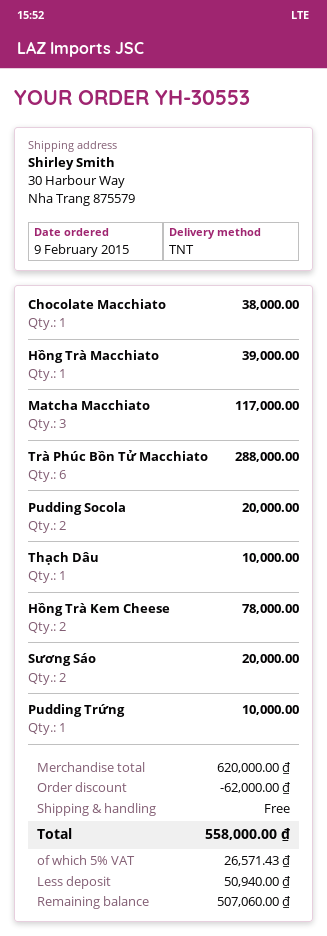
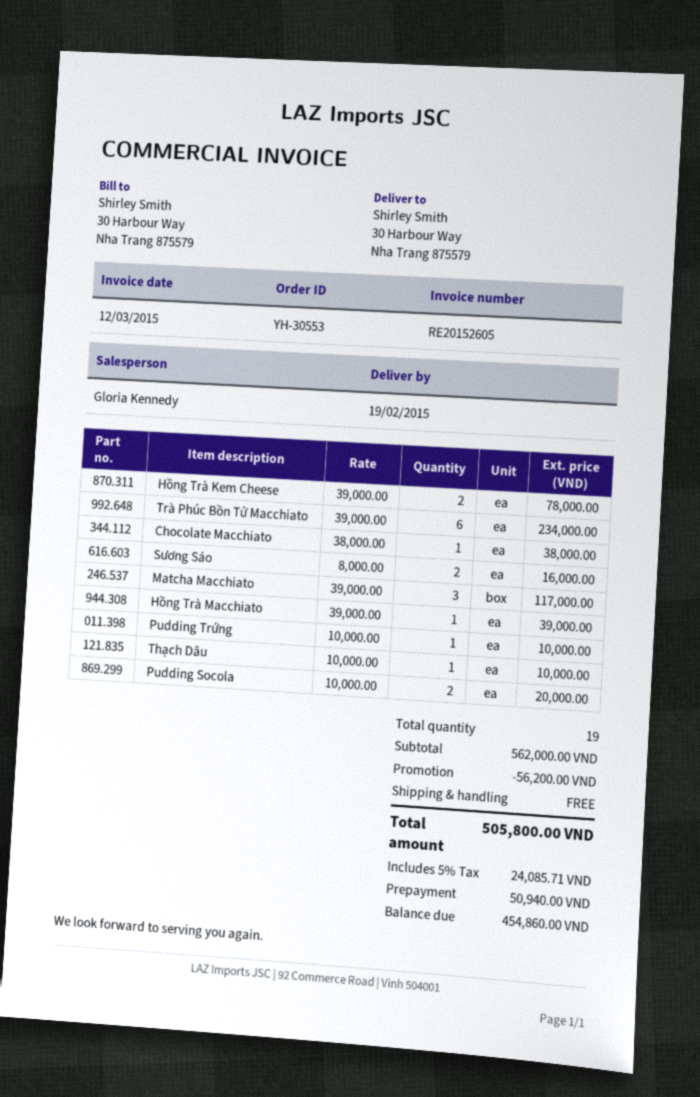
Trà Phúc Bồn Tử Macchiato: 6 for 288000.00 -> 6 for 234000.00
Sương Sáo: 2 for 20000.00 -> 2 for 16000.00
subtotal: 620000.00 -> 562000.00
discount: 62000.00 -> 56200.00
tax: 5% = 26571.43 -> 5% = 24085.71
total: 558000.00 -> 505800.00
balance: 507060.00 -> 454860.00

